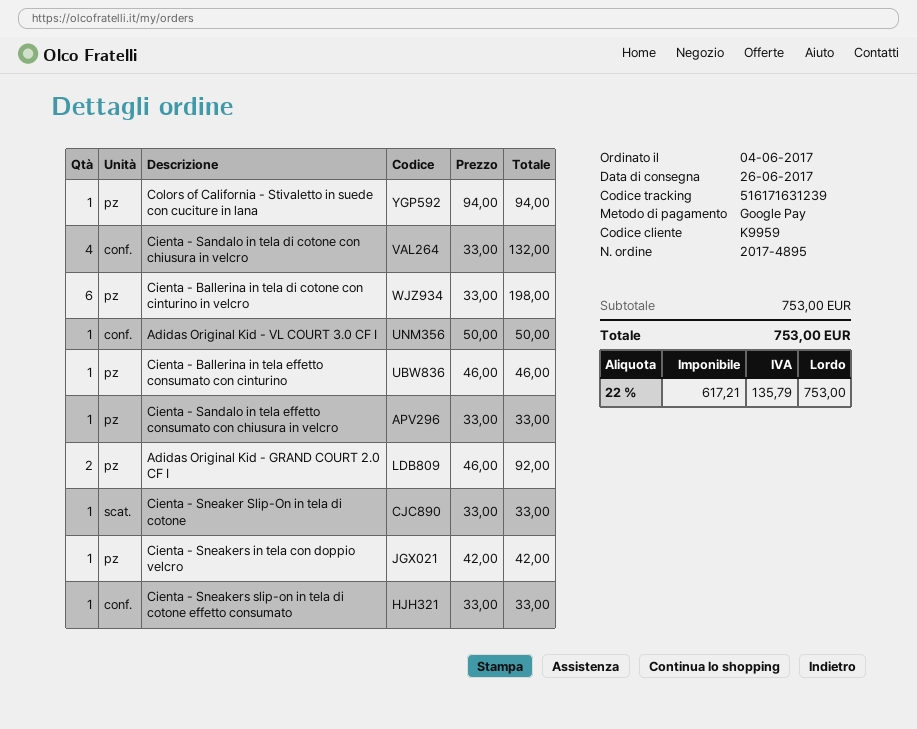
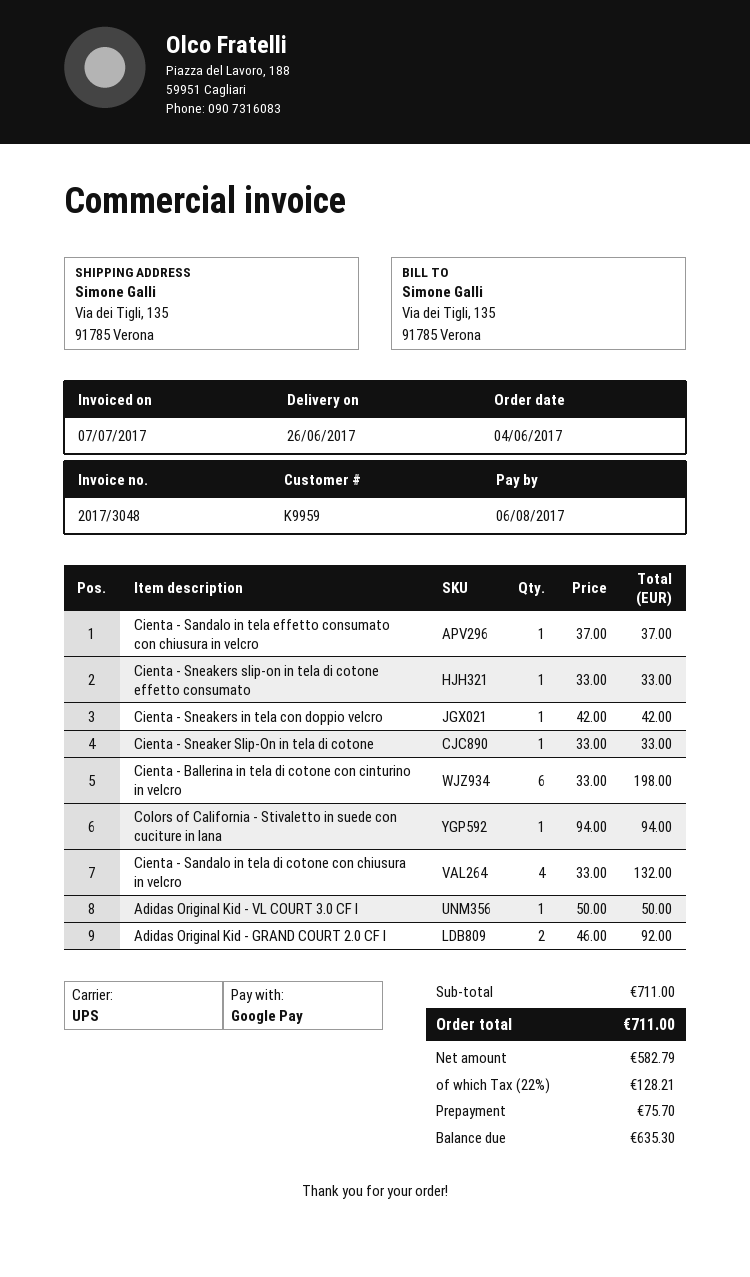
Cienta - Ballerina in tela effetto consumato con cinturino: 1 x 46.00 = 46.00 -> none
Cienta - Sandalo in tela effetto consumato con chiusura in velcro: 1 x 33.00 = 33.00 -> 1 x 37.00 = 37.00
subtotal: 753.00 -> 711.00
net: 617.21 -> 582.79
tax: 22% = 135.79 -> 22% = 128.21
total: 753.00 -> 711.00

